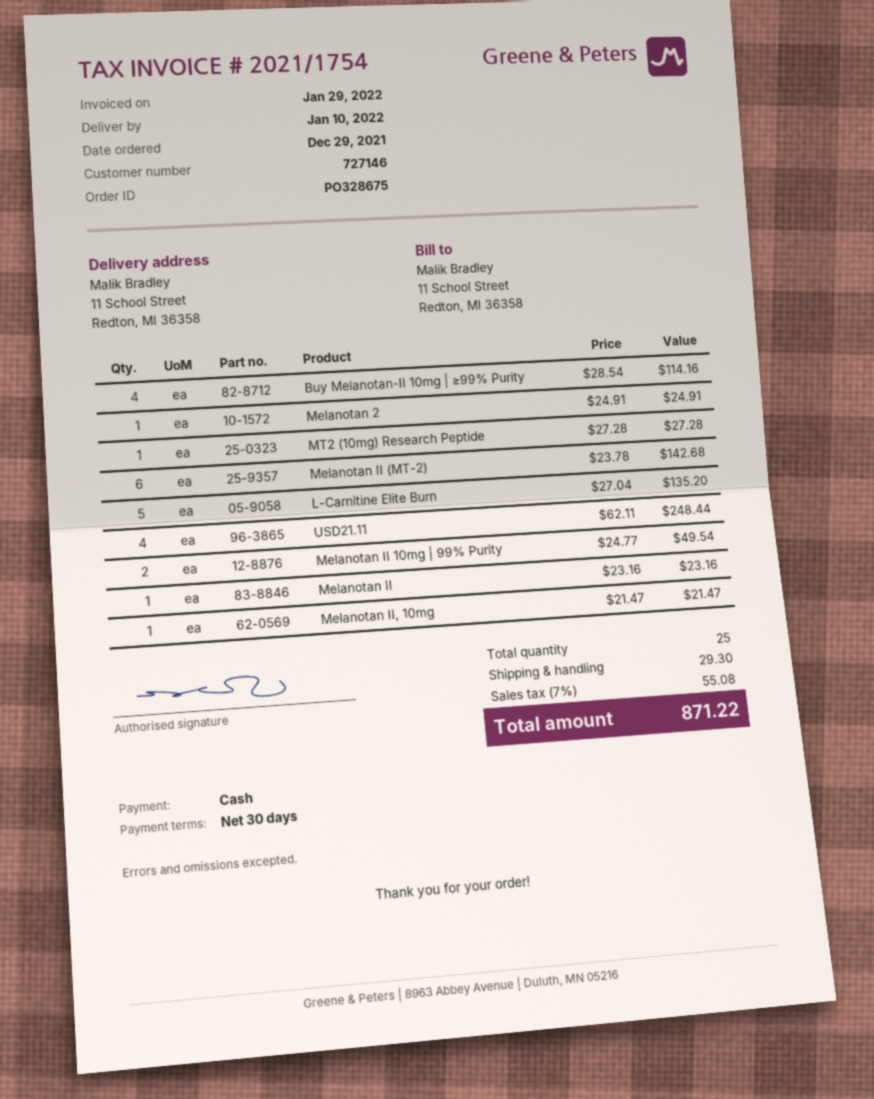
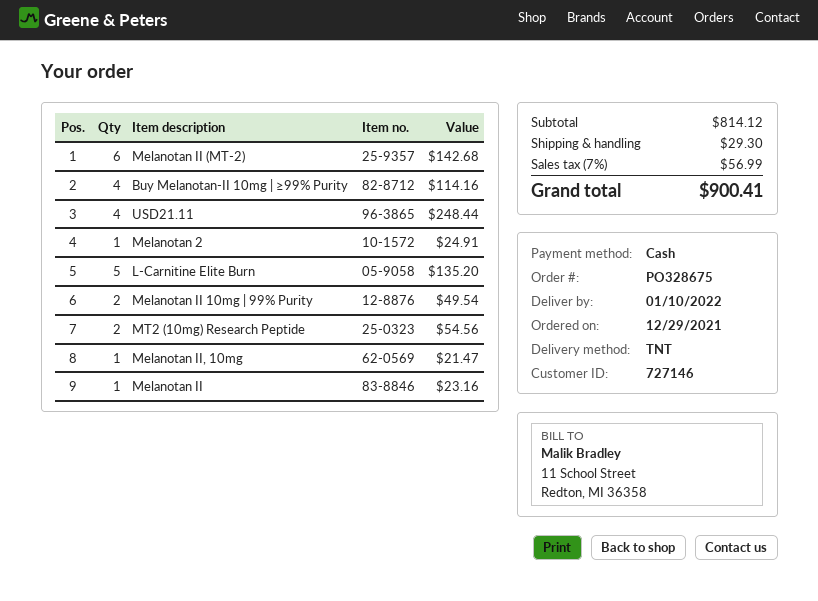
MT2 (10mg) Research Peptide: 1 for 27.28 -> 2 for 54.56
tax: 7% = 55.08 -> 7% = 56.99
total: 871.22 -> 900.41

